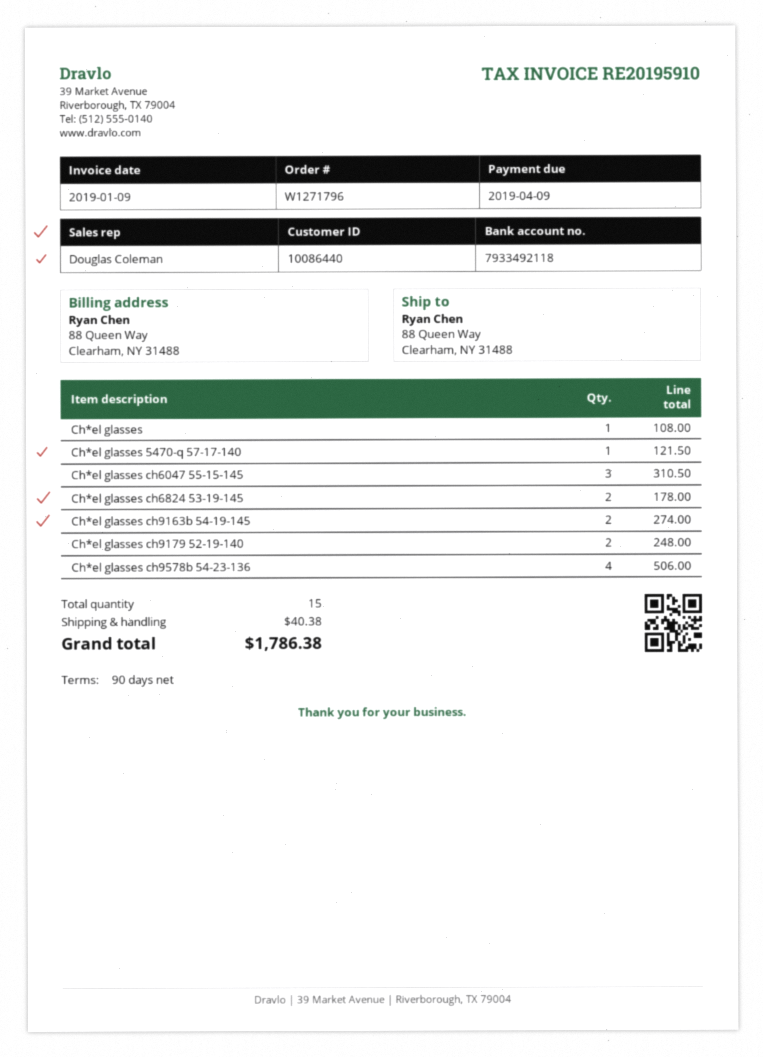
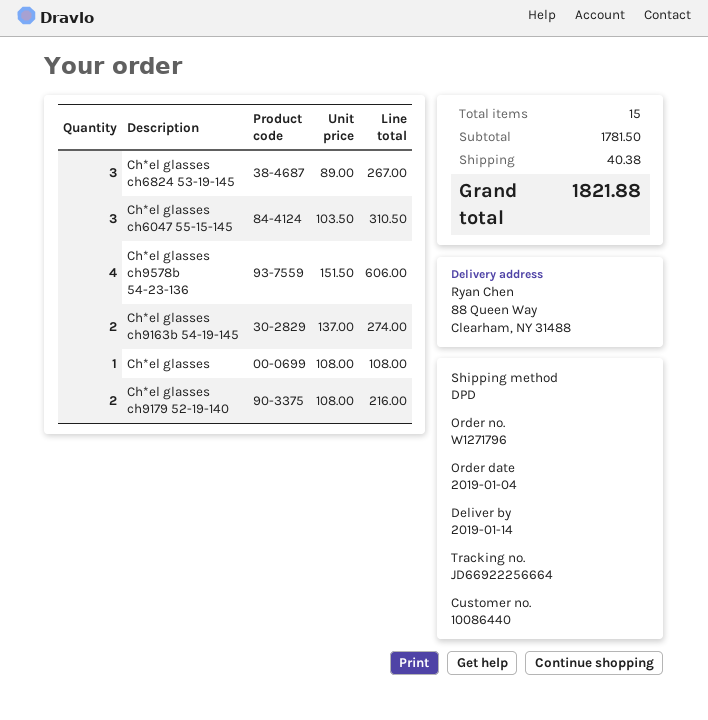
Ch*el glasses 5470-q 57-17-140: 1 for 121.50 -> none
Ch*el glasses ch6824 53-19-145: 2 for 178.00 -> 3 for 267.00
Ch*el glasses ch9179 52-19-140: 2 for 248.00 -> 2 for 216.00
Ch*el glasses ch9578b 54-23-136: 4 for 506.00 -> 4 for 606.00
total: 1786.38 -> 1821.88

